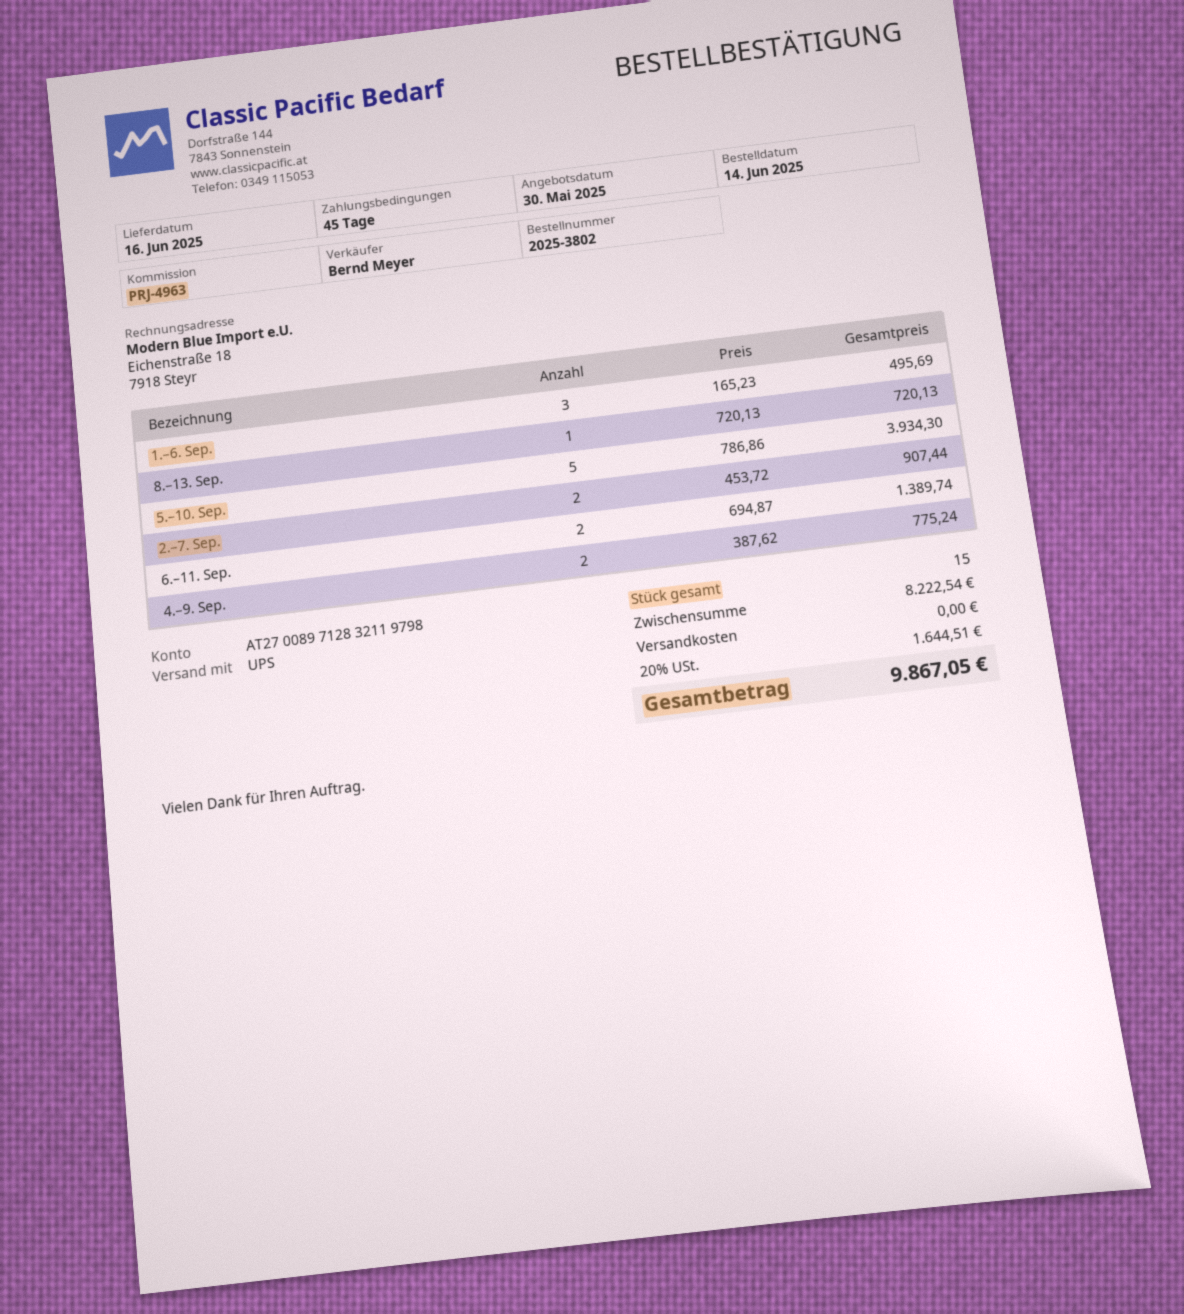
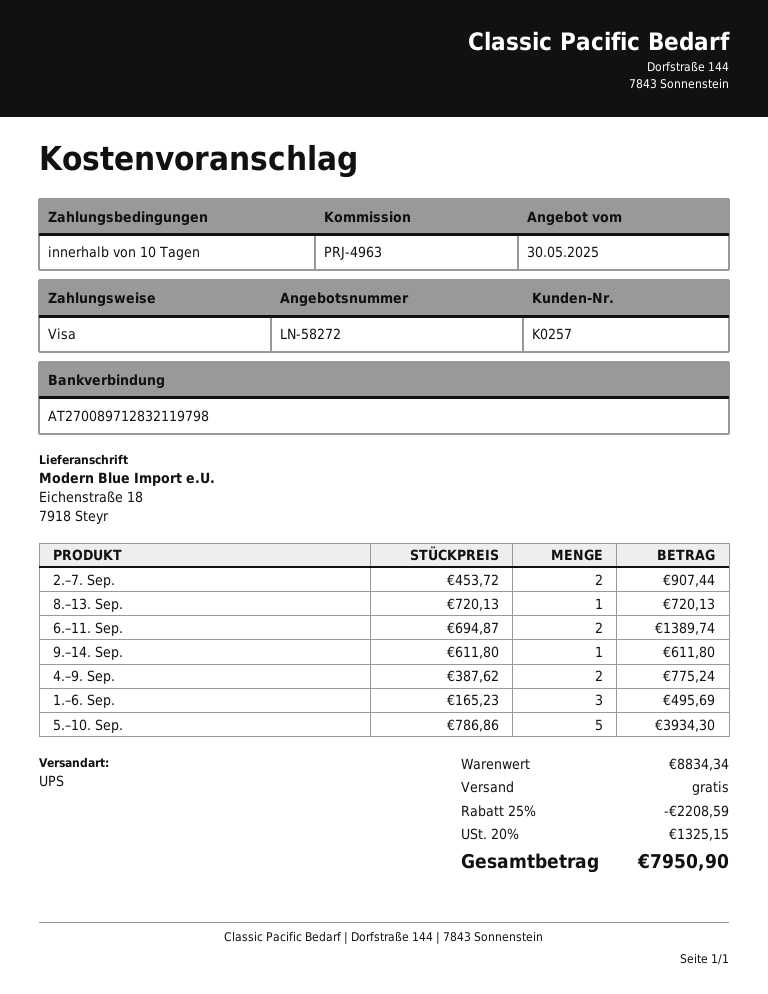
payment terms: 45 days -> 10 days
9.–14. Sep.: none -> 1 x 611.80 = 611.80
subtotal: 8222.54 -> 8834.34
discount: none -> 25% = 2208.59
tax: 20% = 1644.51 -> 20% = 1325.15
total: 9867.05 -> 7950.90

